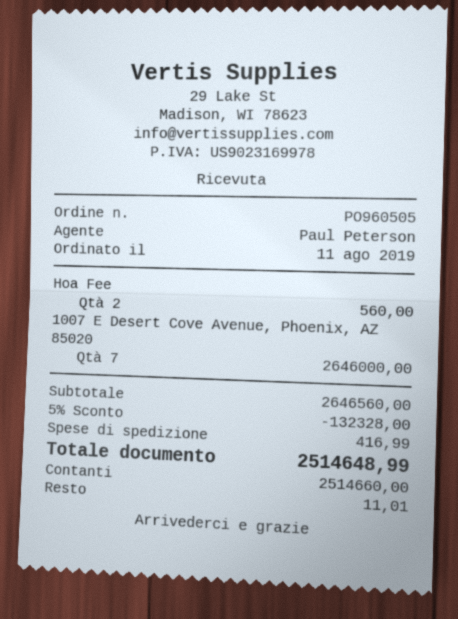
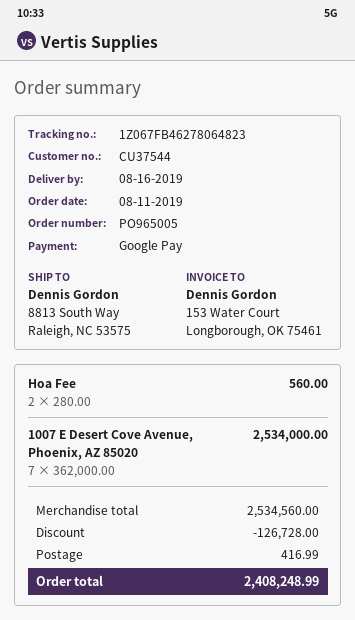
order number: PO960505 -> PO965005
payment method: cash -> Google Pay
1007 E Desert Cove Avenue, Phoenix, AZ 85020: 7 for 2646000.00 -> 7 for 2534000.00
subtotal: 2646560.00 -> 2534560.00
discount: 132328.00 -> 126728.00
total: 2514648.99 -> 2408248.99

